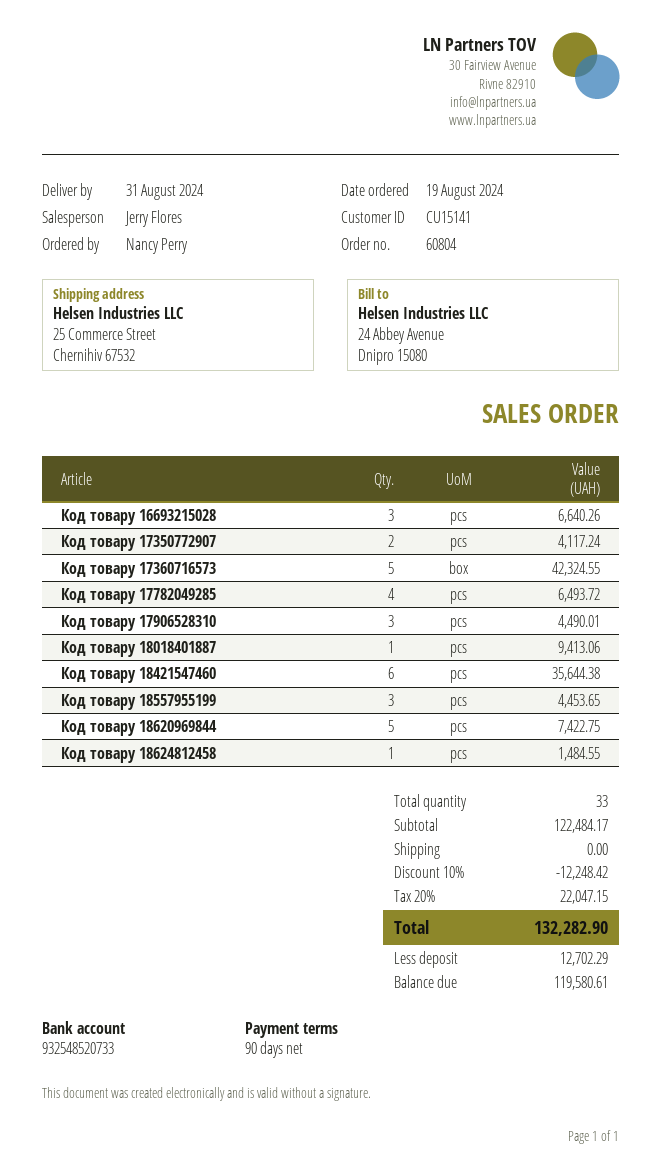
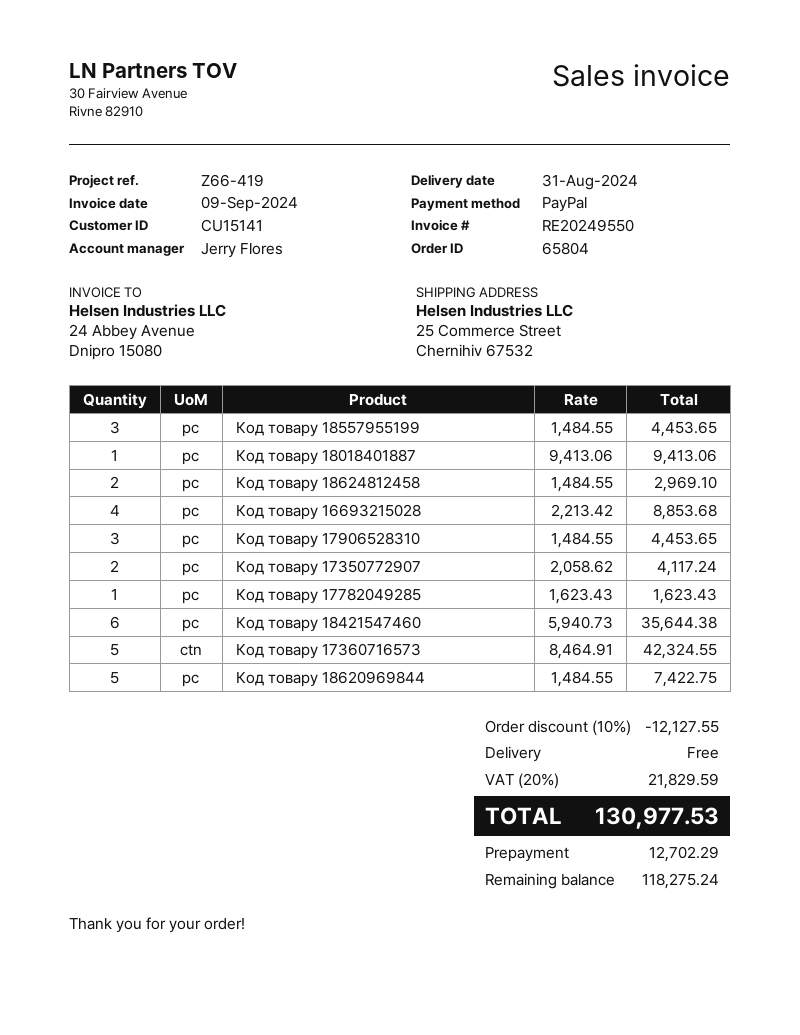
order number: 60804 -> 65804
Код товару 16693215028: 3 for 6640.26 -> 4 for 8853.68
Код товару 17782049285: 4 for 6493.72 -> 1 for 1623.43
Код товару 17906528310: 3 for 4490.01 -> 3 for 4453.65
Код товару 18624812458: 1 for 1484.55 -> 2 for 2969.10
discount: 10% = 12248.42 -> 10% = 12127.55
tax: 20% = 22047.15 -> 20% = 21829.59
total: 132282.90 -> 130977.53
balance: 119580.61 -> 118275.24

